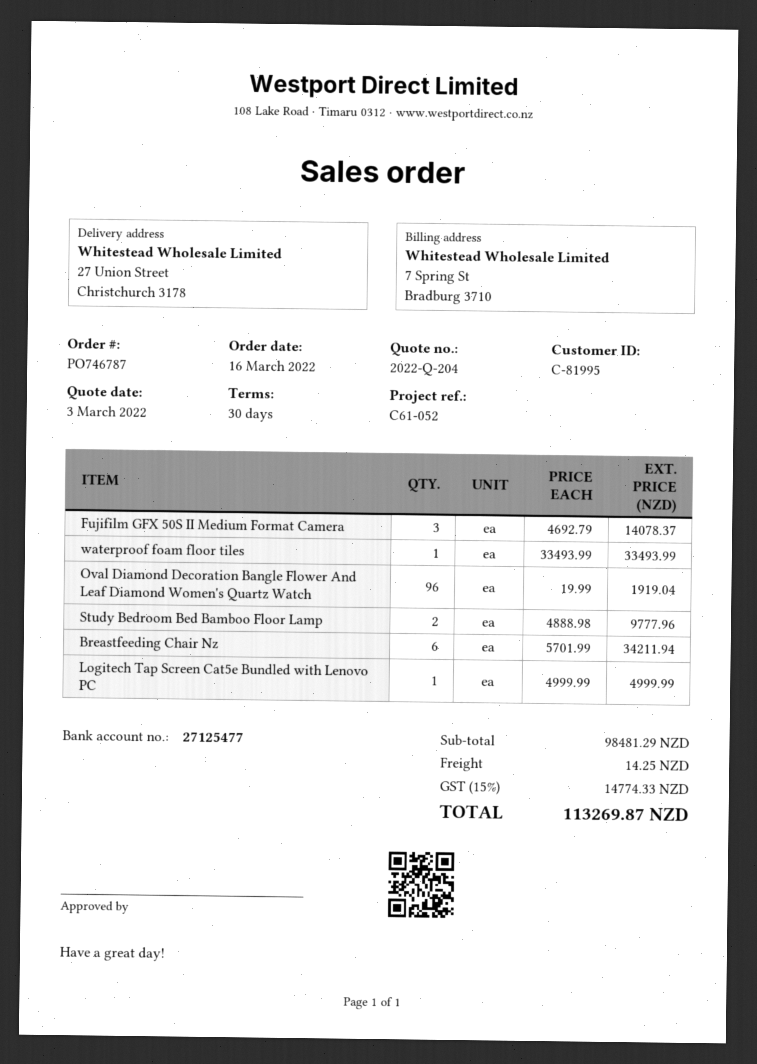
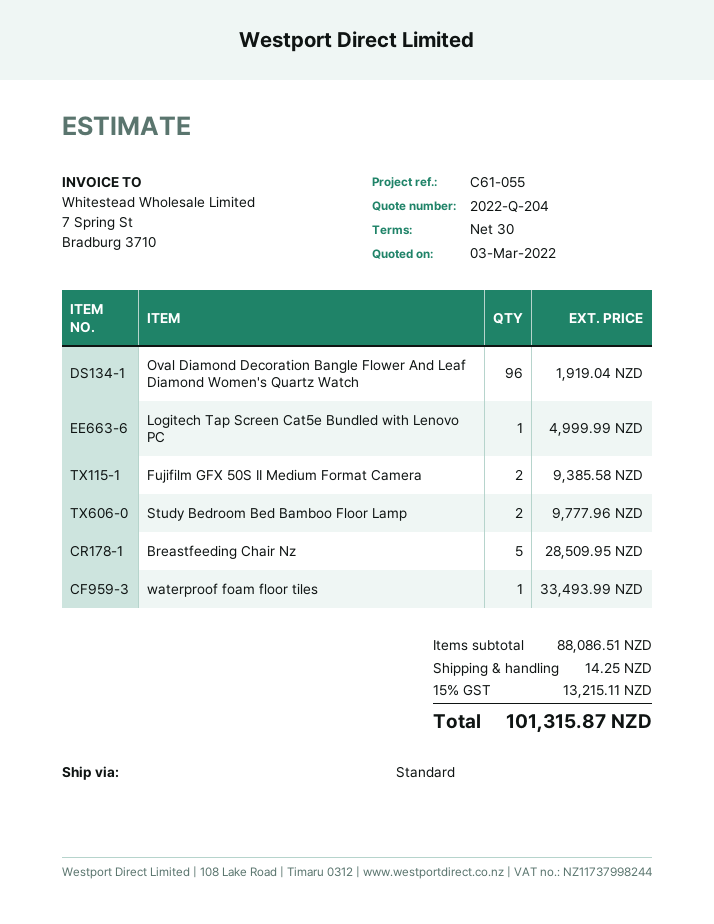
reference: C61-052 -> C61-055
Fujifilm GFX 50S II Medium Format Camera: 3 for 14078.37 -> 2 for 9385.58
Breastfeeding Chair Nz: 6 for 34211.94 -> 5 for 28509.95
subtotal: 98481.29 -> 88086.51
tax: 15% = 14774.33 -> 15% = 13215.11
total: 113269.87 -> 101315.87

